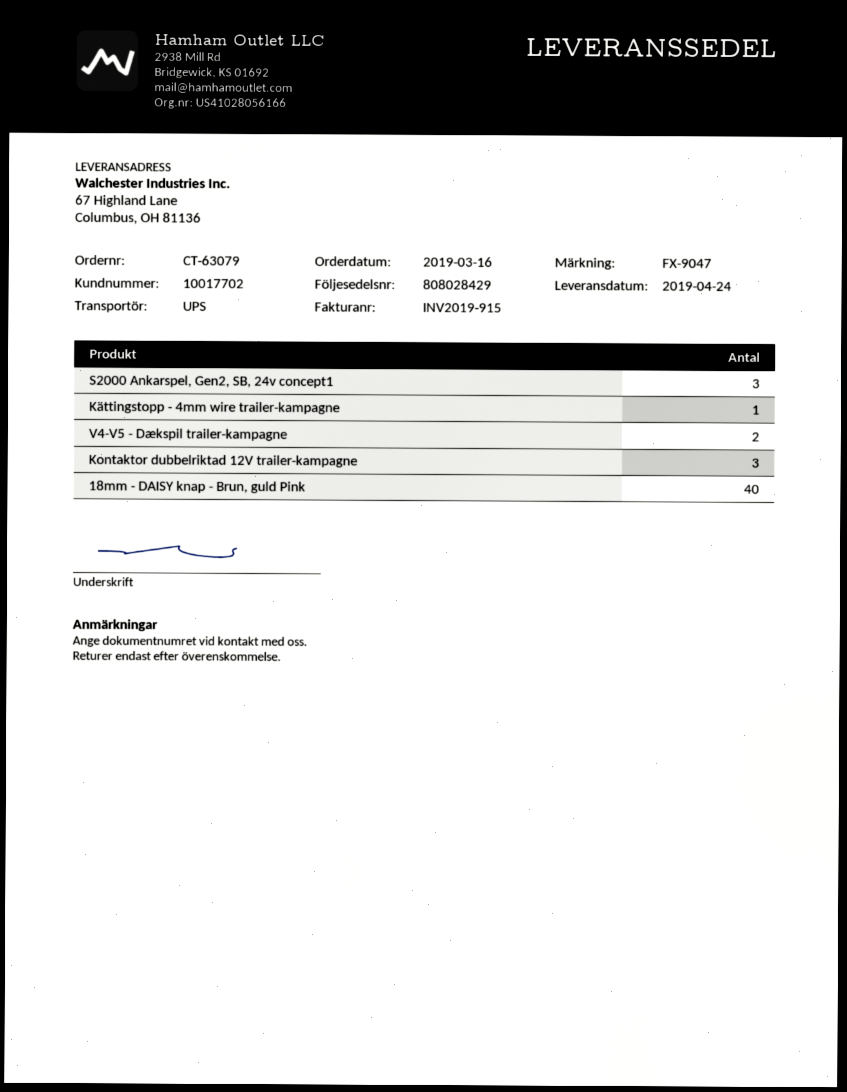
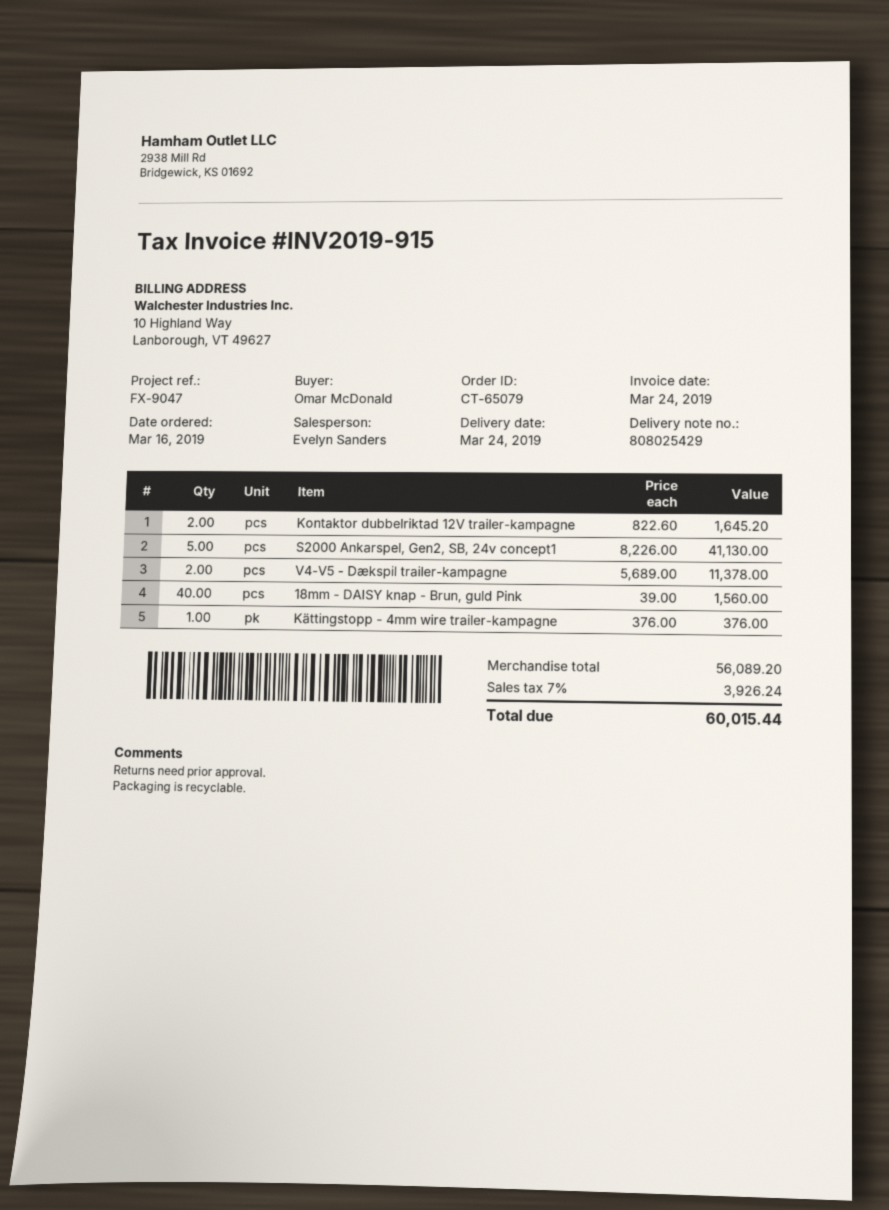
order number: CT-63079 -> CT-65079
delivery note number: 808028429 -> 808025429
delivery date: 2019-04-24 -> 2019-03-24
S2000 Ankarspel, Gen2, SB, 24v concept1: 3 -> 5
Kontaktor dubbelriktad 12V trailer-kampagne: 3 -> 2

